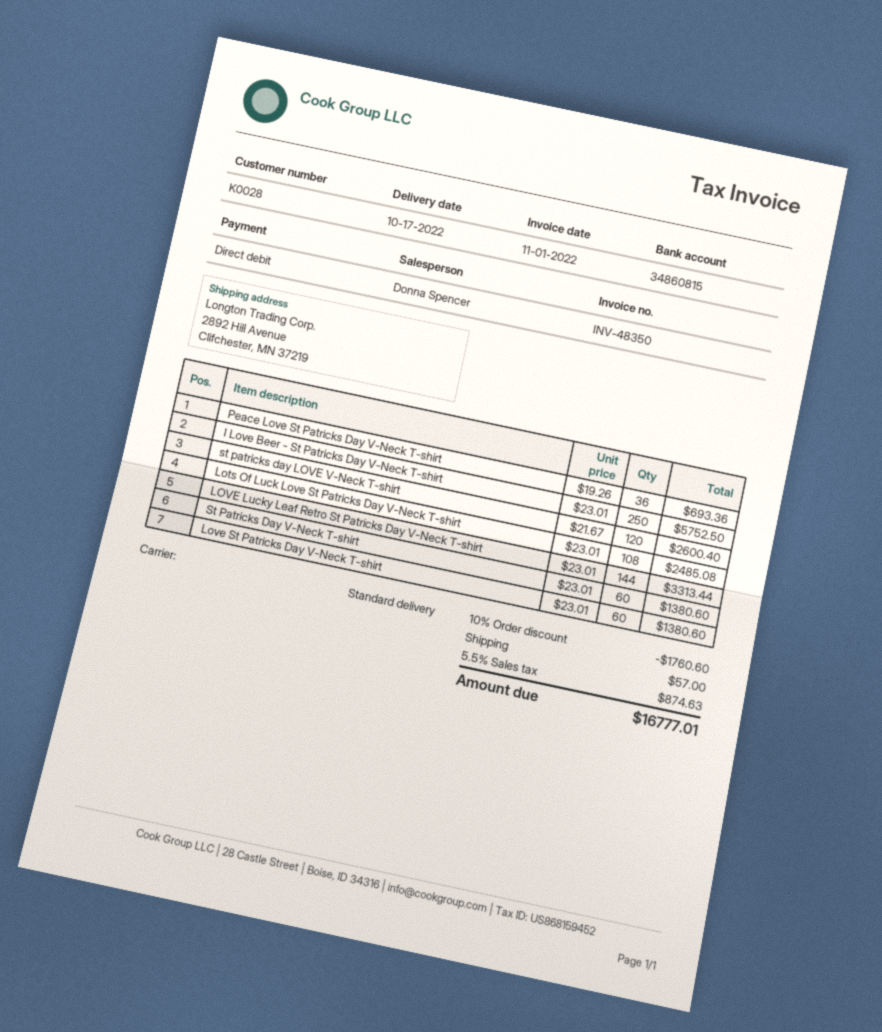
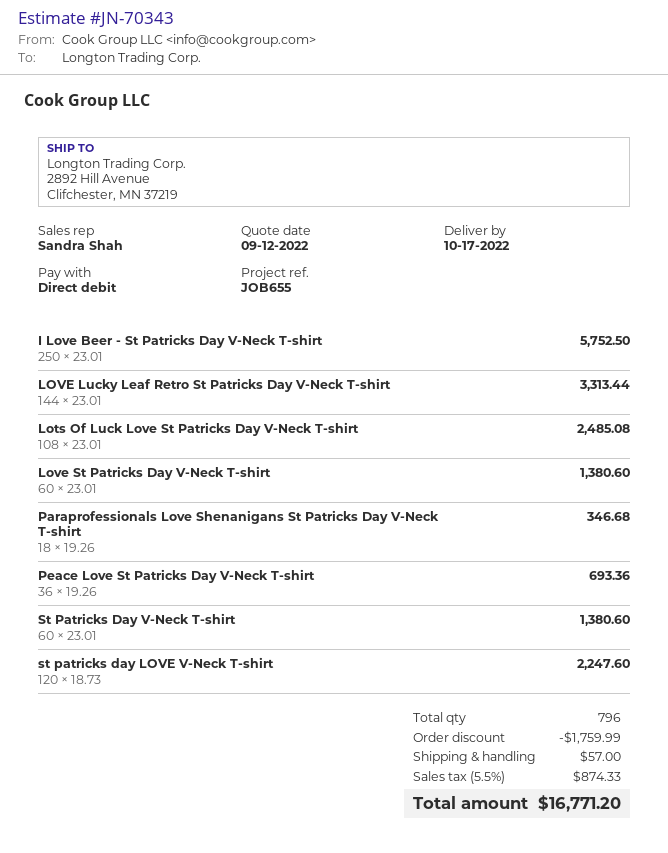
sales rep: Donna Spencer -> Sandra Shah
st patricks day LOVE V-Neck T-shirt: 120 x 21.67 = 2600.40 -> 120 x 18.73 = 2247.60
Paraprofessionals Love Shenanigans St Patricks Day V-Neck T-shirt: none -> 18 x 19.26 = 346.68
discount: 1760.60 -> 1759.99
tax: 5.5% = 874.63 -> 5.5% = 874.33
total: 16777.01 -> 16771.20

